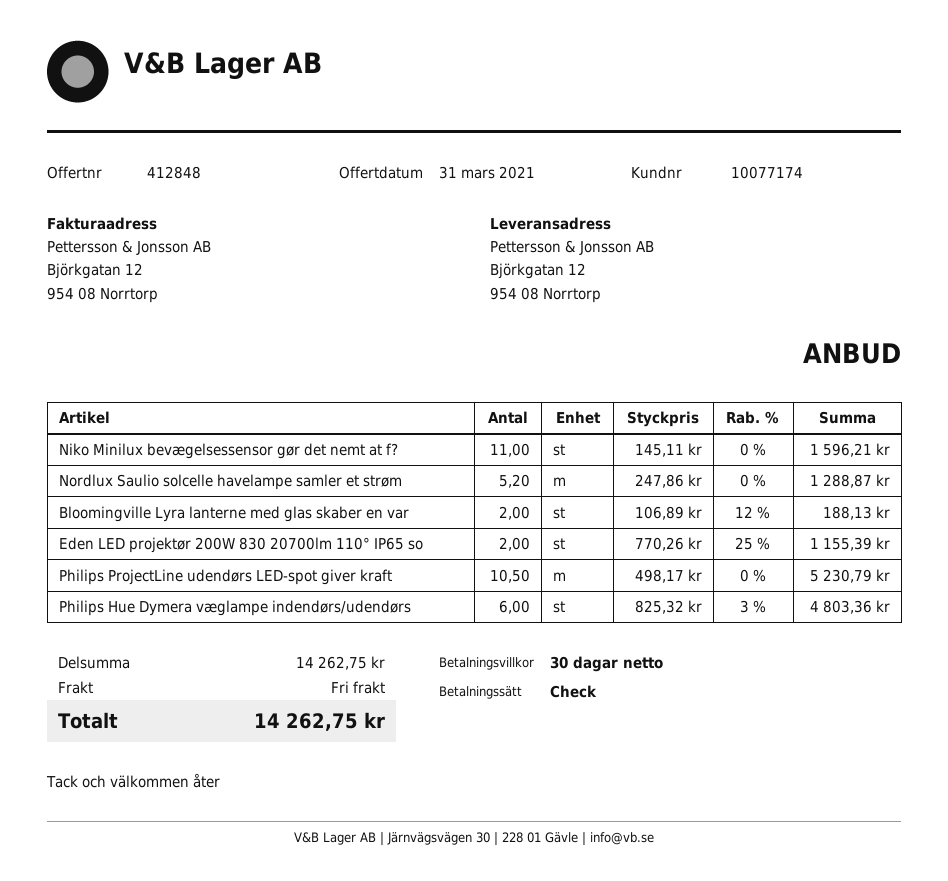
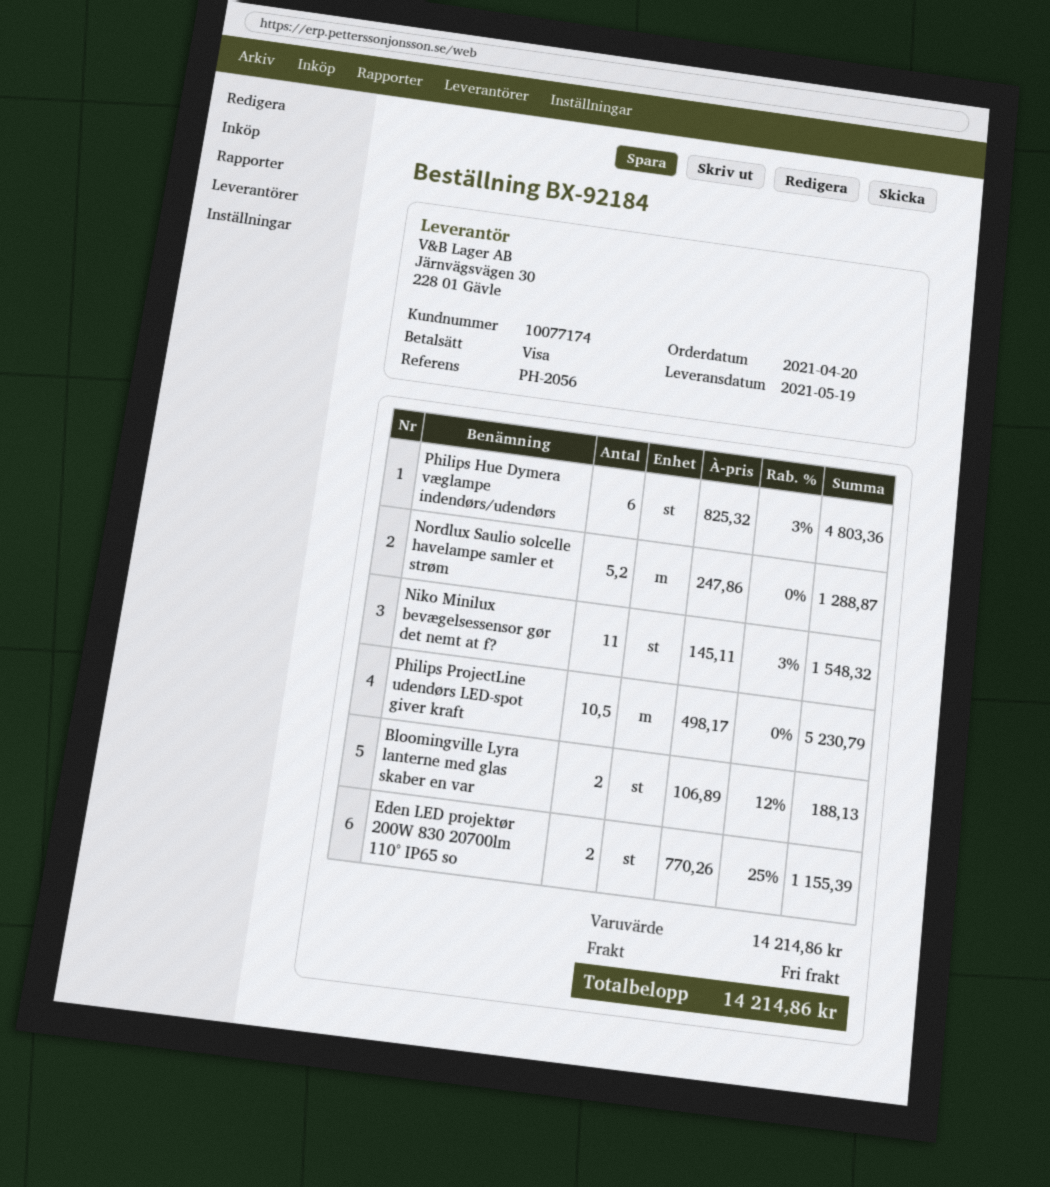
payment method: cheque -> Visa
Niko Minilux bevægelsessensor gør det nemt at f?: 11 x 145.11 = 1596.21 -> 11 x 145.11 - 3% = 1548.32
subtotal: 14262.75 -> 14214.86
total: 14262.75 -> 14214.86

